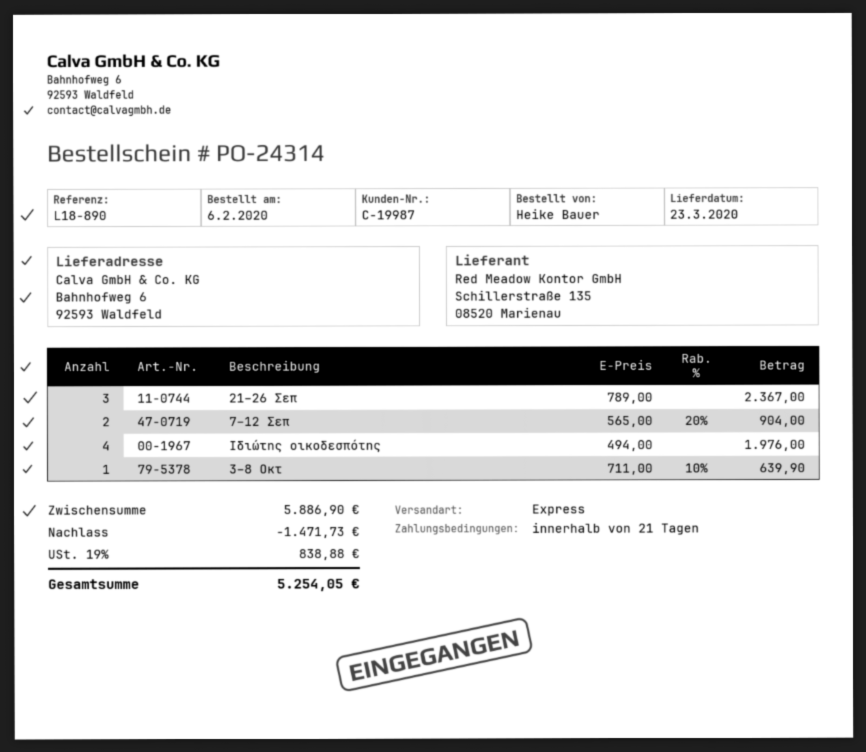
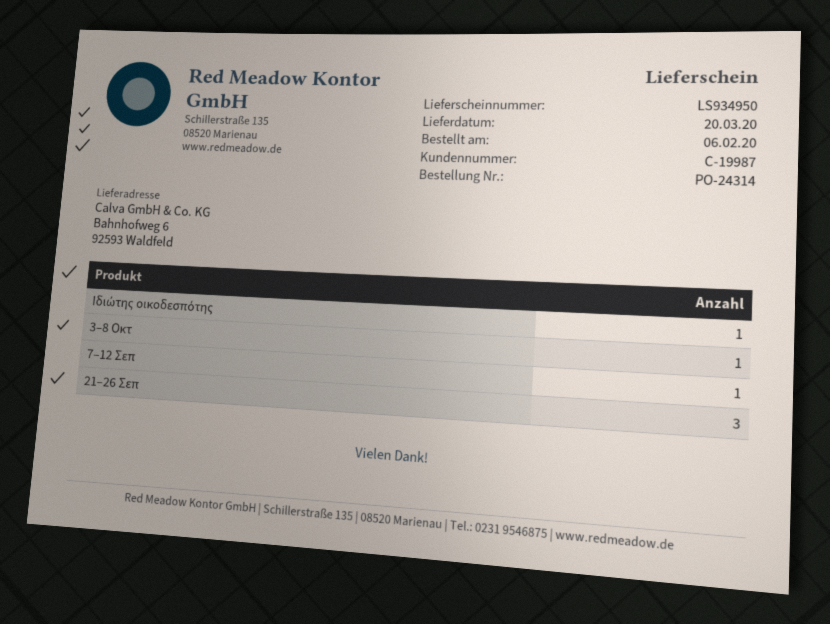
delivery date: 2020-03-23 -> 2020-03-20
7–12 Σεπ: 2 -> 1
Ιδιώτης οικοδεσπότης: 4 -> 1

